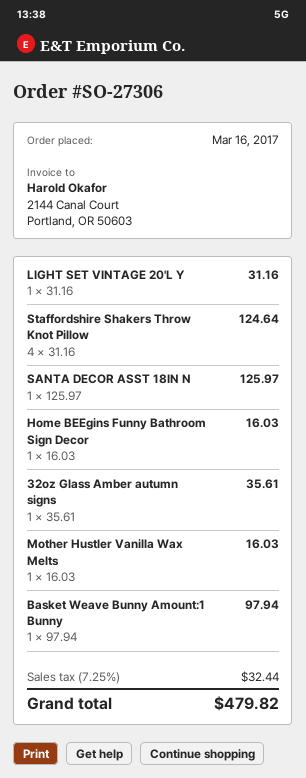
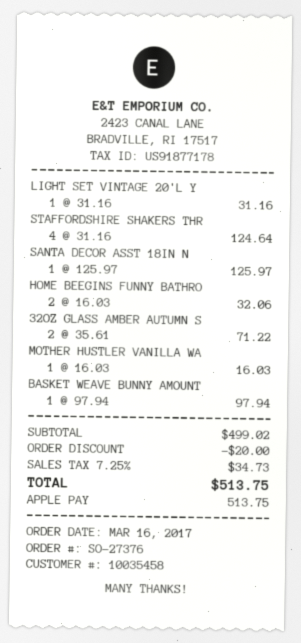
order number: SO-27306 -> SO-27376
Home BEEgins Funny Bathroom Sign Decor: 1 x 16.03 = 16.03 -> 2 x 16.03 = 32.06
32oz Glass Amber autumn signs: 1 x 35.61 = 35.61 -> 2 x 35.61 = 71.22
discount: none -> 20.00
tax: 7.25% = 32.44 -> 7.25% = 34.73
total: 479.82 -> 513.75

